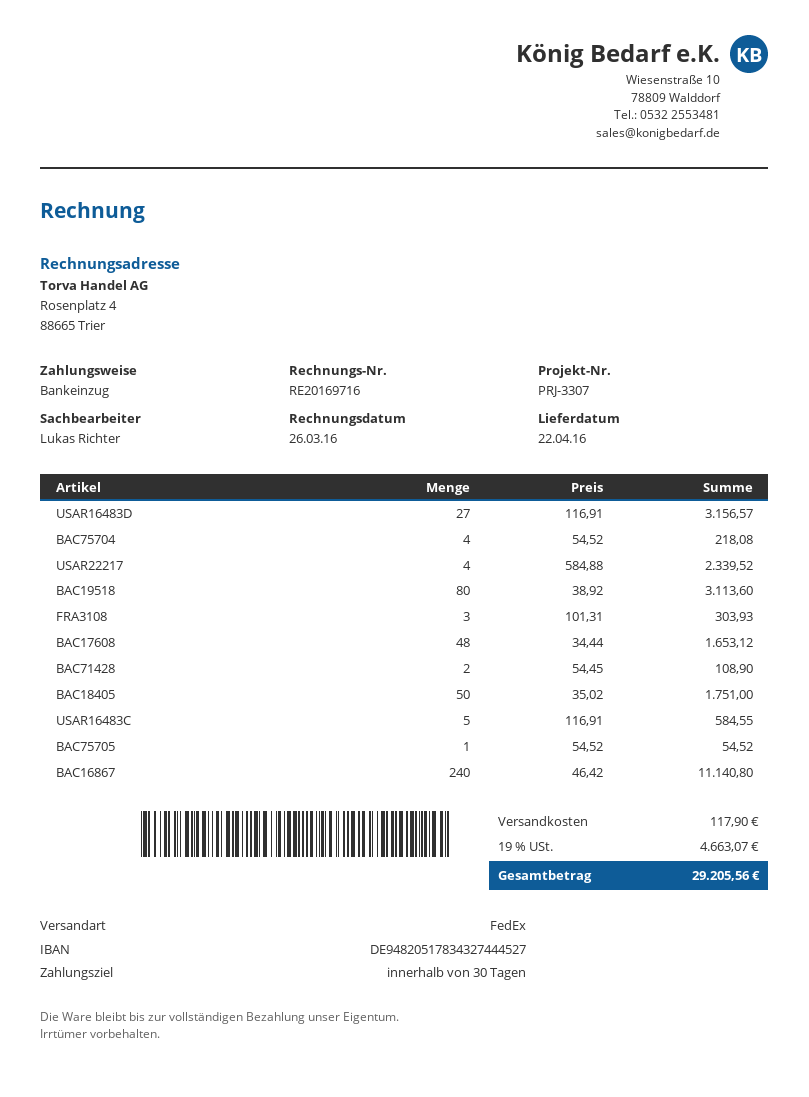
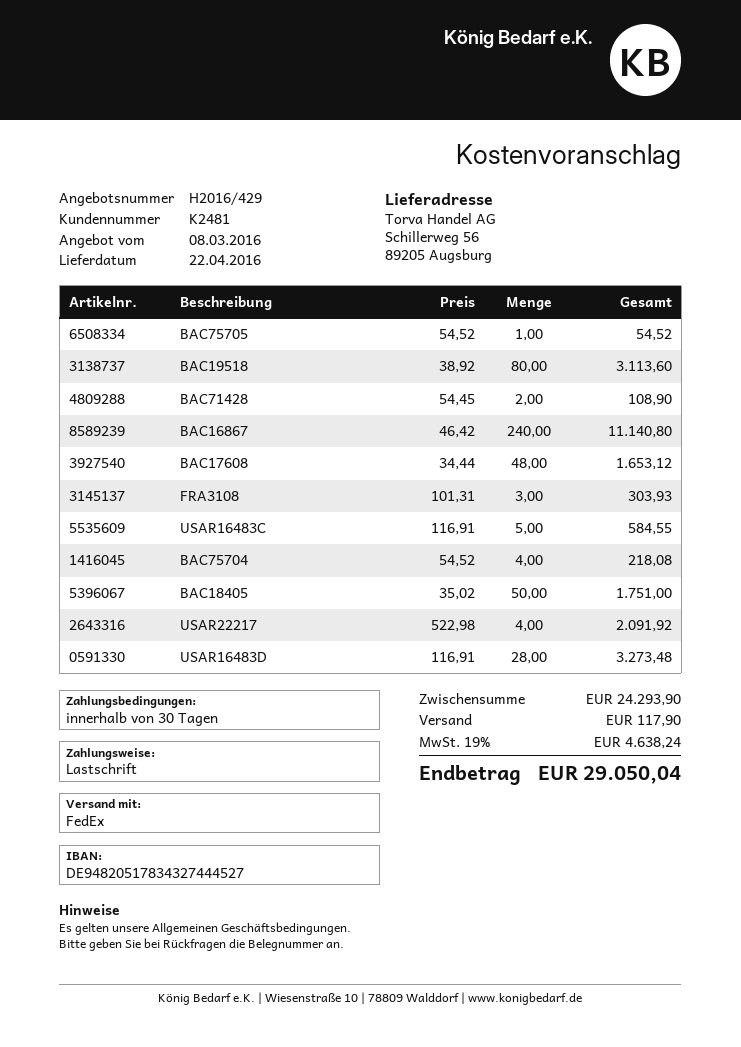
USAR16483D: 27 x 116.91 = 3156.57 -> 28 x 116.91 = 3273.48
USAR22217: 4 x 584.88 = 2339.52 -> 4 x 522.98 = 2091.92
tax: 19% = 4663.07 -> 19% = 4638.24
total: 29205.56 -> 29050.04

